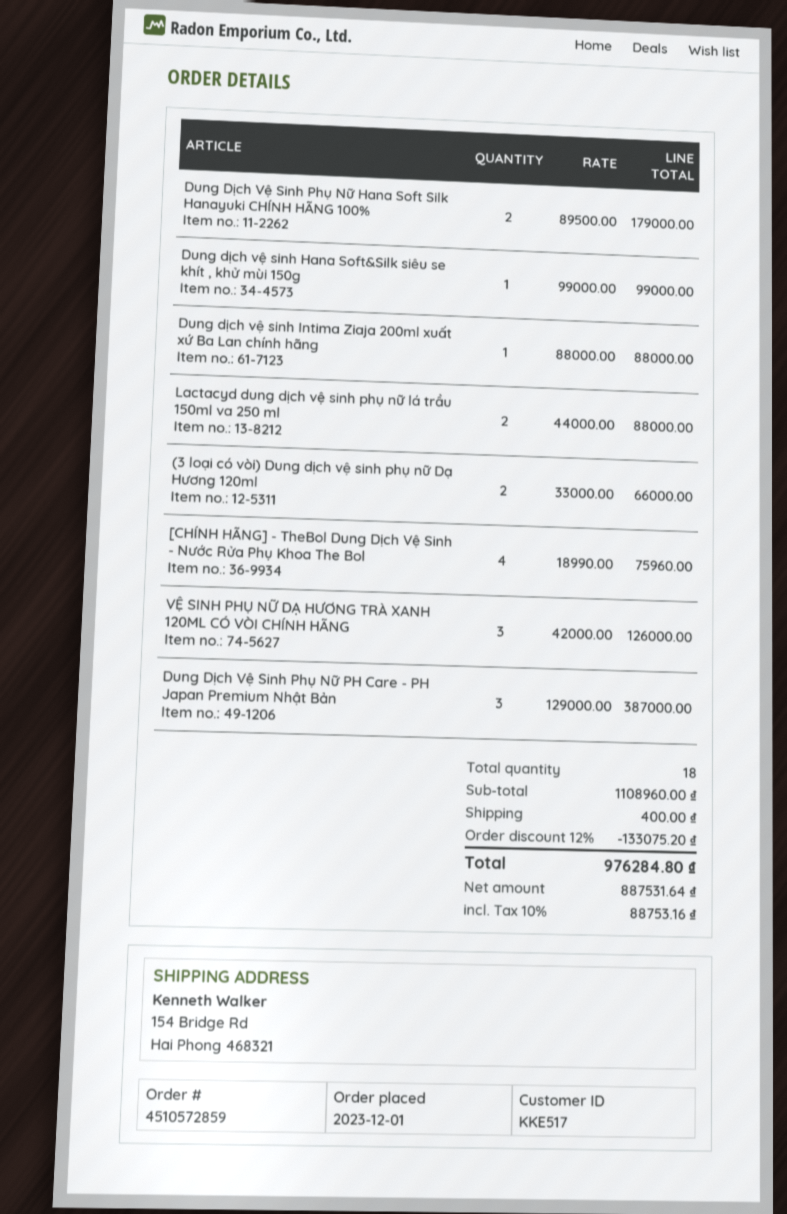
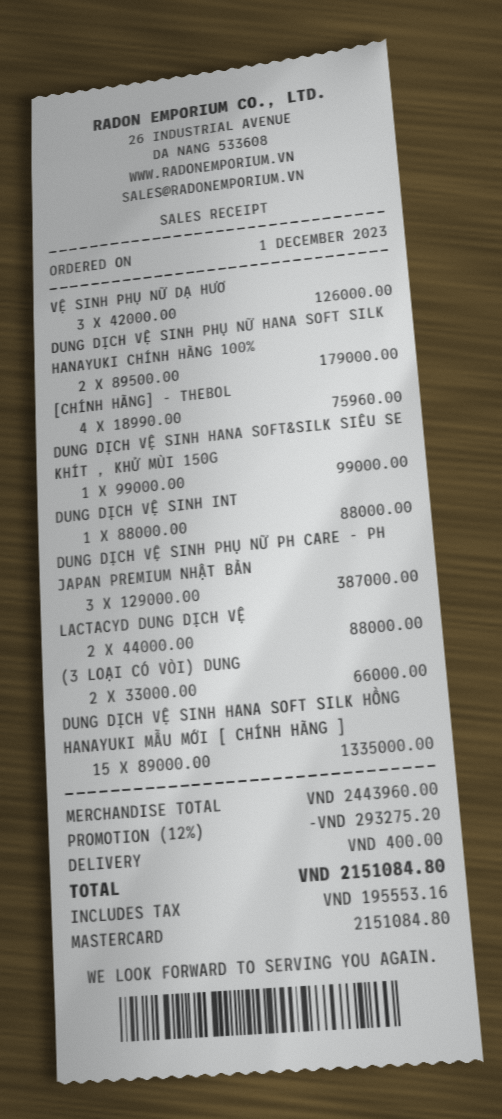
DUNG DỊCH VỆ SINH HANA SOFT SILK HỒNG HANAYUKI MẪU MỚI [ CHÍNH HÃNG ]: none -> 15 x 89000.00 = 1335000.00
subtotal: 1108960.00 -> 2443960.00
discount: 12% = 133075.20 -> 12% = 293275.20
tax: 88753.16 -> 195553.16
total: 976284.80 -> 2151084.80

